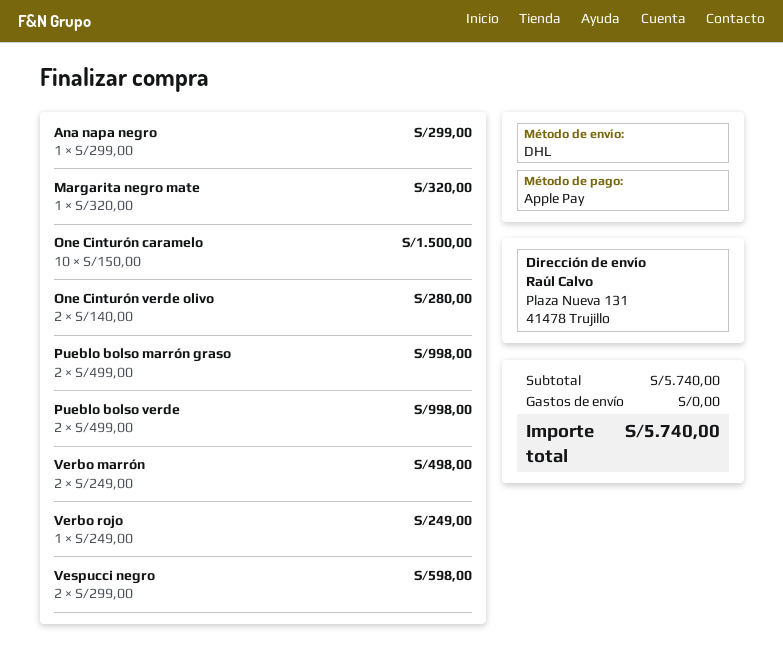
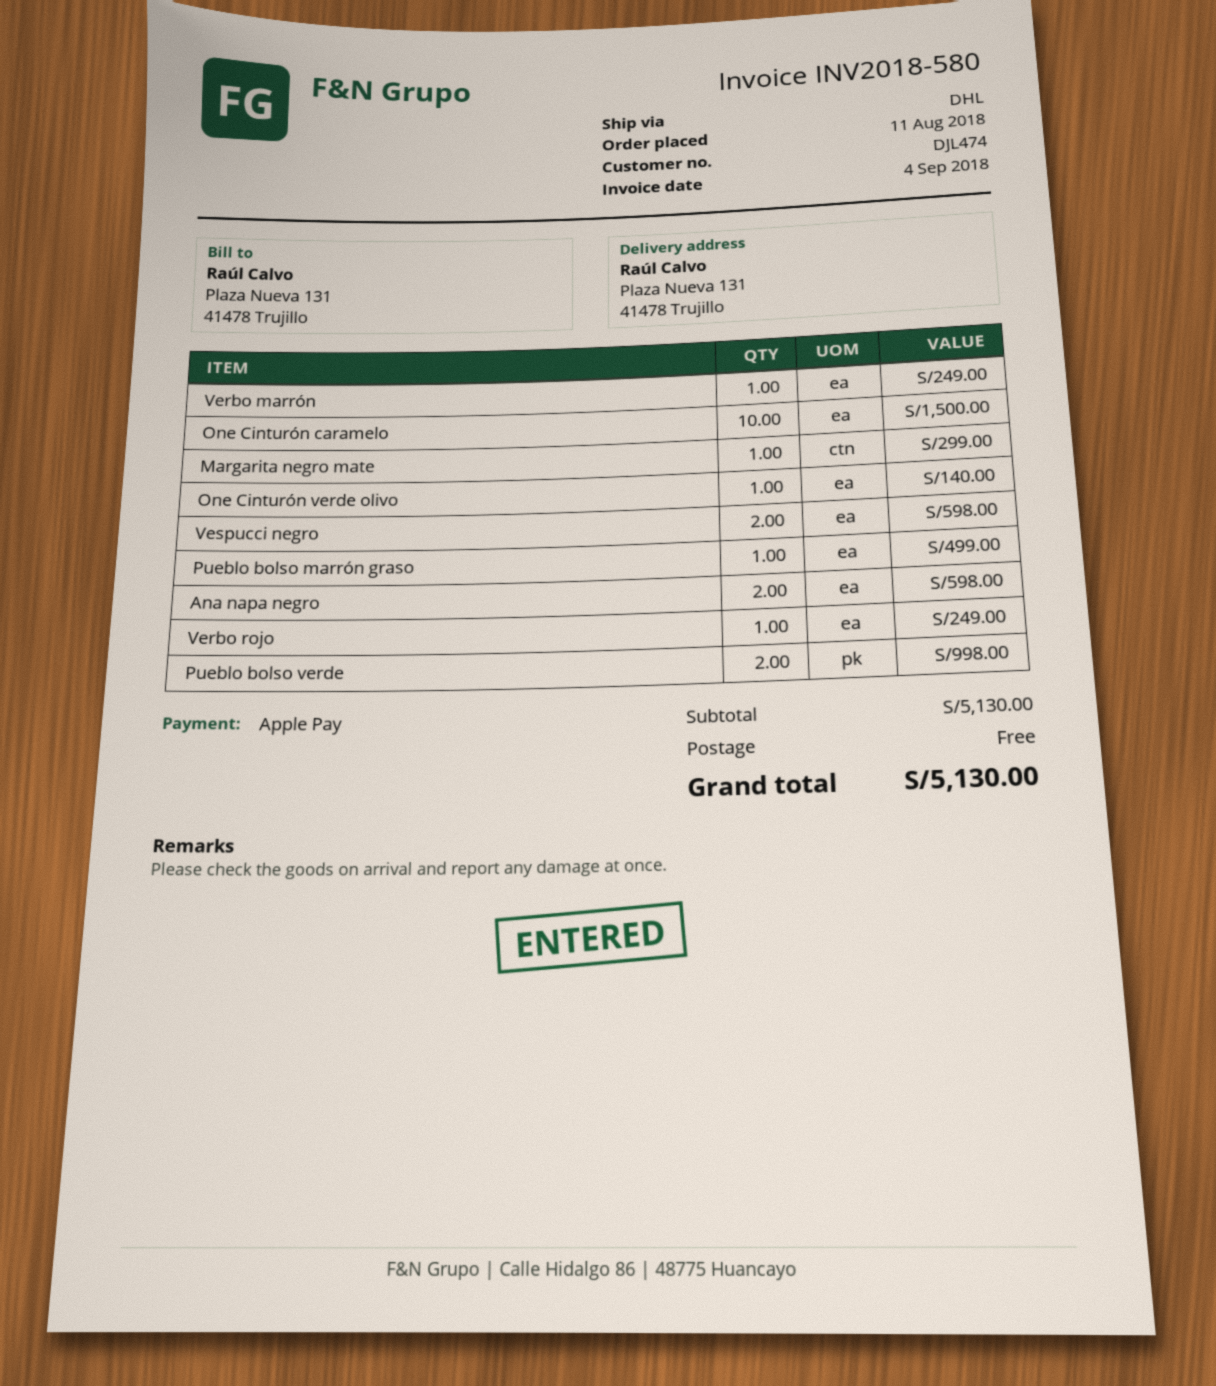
Ana napa negro: 1 for 299.00 -> 2 for 598.00
Margarita negro mate: 1 for 320.00 -> 1 for 299.00
One Cinturón verde olivo: 2 for 280.00 -> 1 for 140.00
Pueblo bolso marrón graso: 2 for 998.00 -> 1 for 499.00
Verbo marrón: 2 for 498.00 -> 1 for 249.00
subtotal: 5740.00 -> 5130.00
total: 5740.00 -> 5130.00

